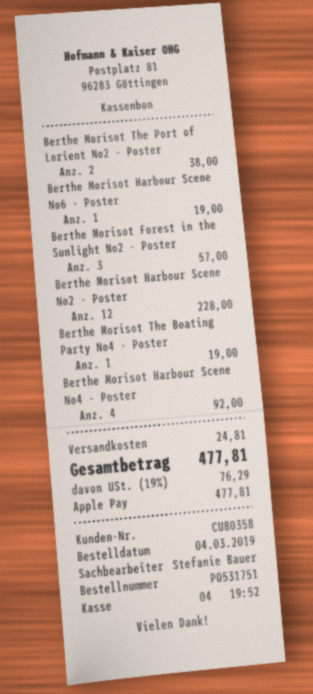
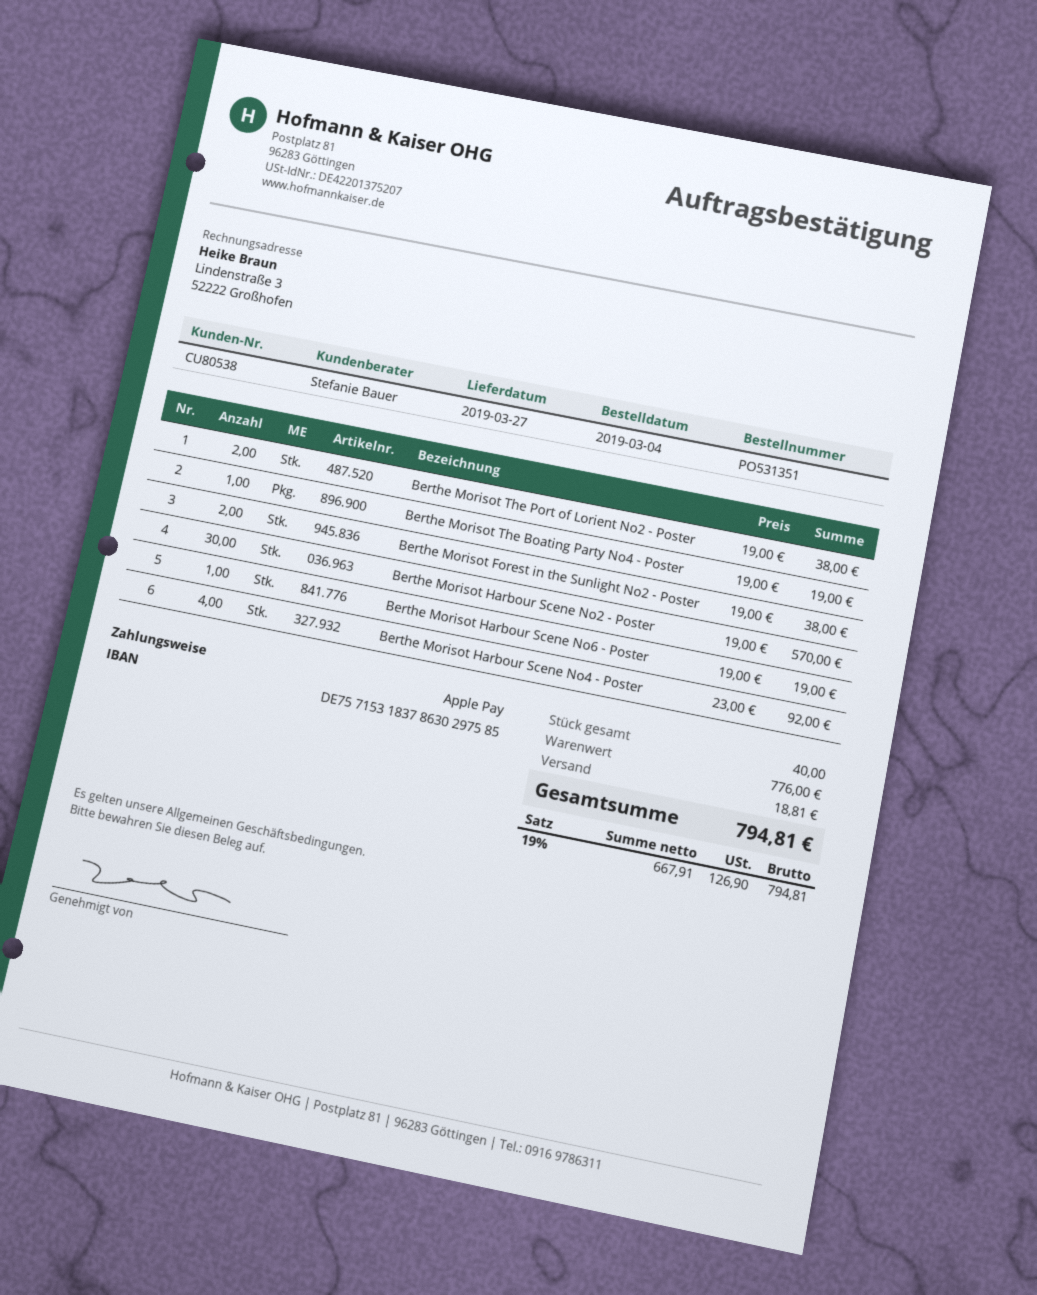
order number: PO531751 -> PO531351
customer number: CU80358 -> CU80538
Berthe Morisot Forest in the Sunlight No2 - Poster: 3 for 57.00 -> 2 for 38.00
Berthe Morisot Harbour Scene No2 - Poster: 12 for 228.00 -> 30 for 570.00
shipping: 24.81 -> 18.81
tax: 19% = 76.29 -> 19% = 126.90
total: 477.81 -> 794.81

